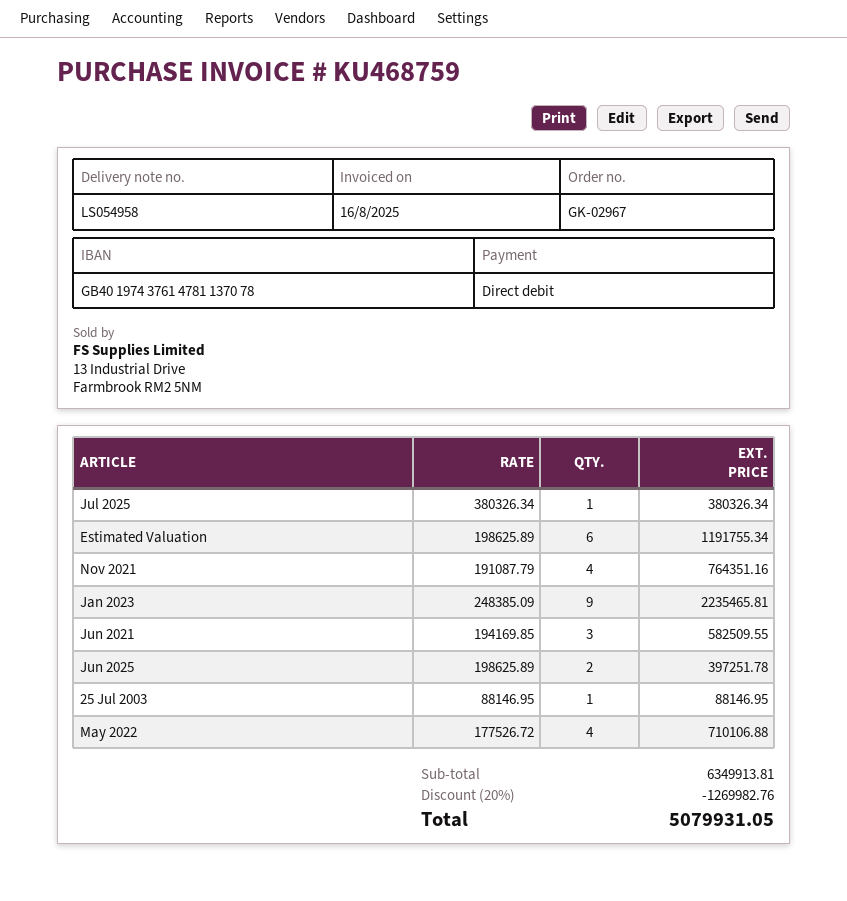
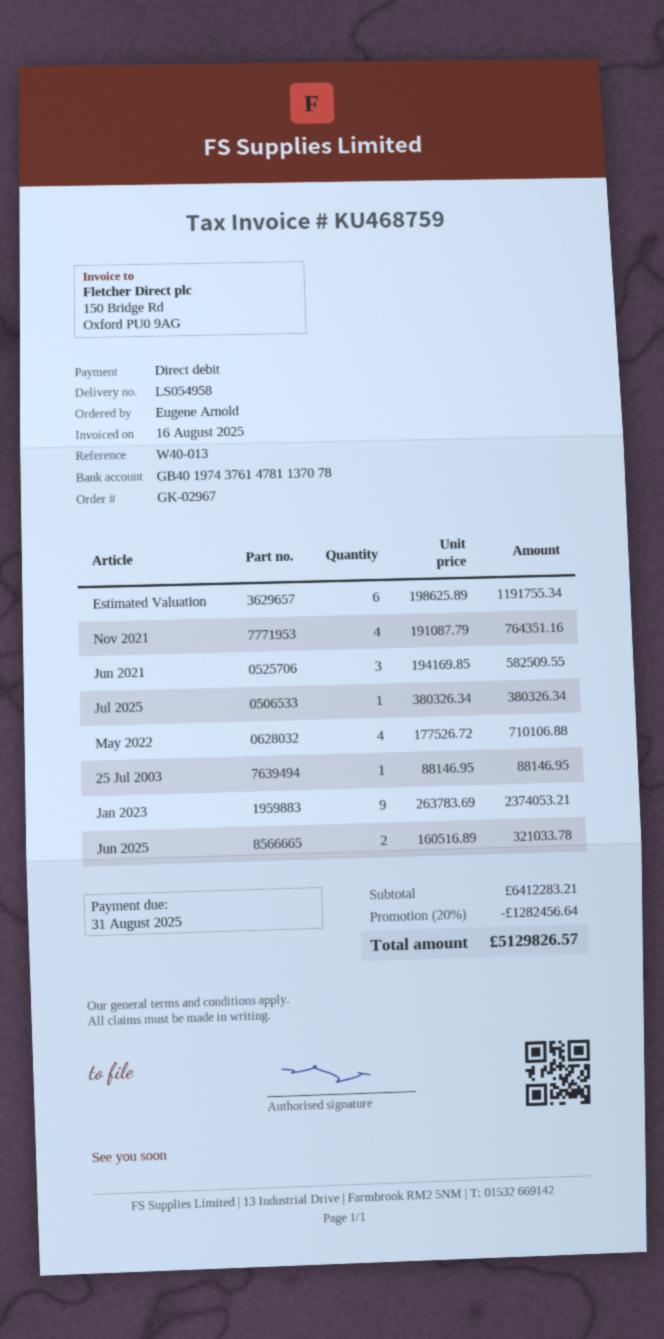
Jan 2023: 9 x 248385.09 = 2235465.81 -> 9 x 263783.69 = 2374053.21
Jun 2025: 2 x 198625.89 = 397251.78 -> 2 x 160516.89 = 321033.78
subtotal: 6349913.81 -> 6412283.21
discount: 20% = 1269982.76 -> 20% = 1282456.64
total: 5079931.05 -> 5129826.57

